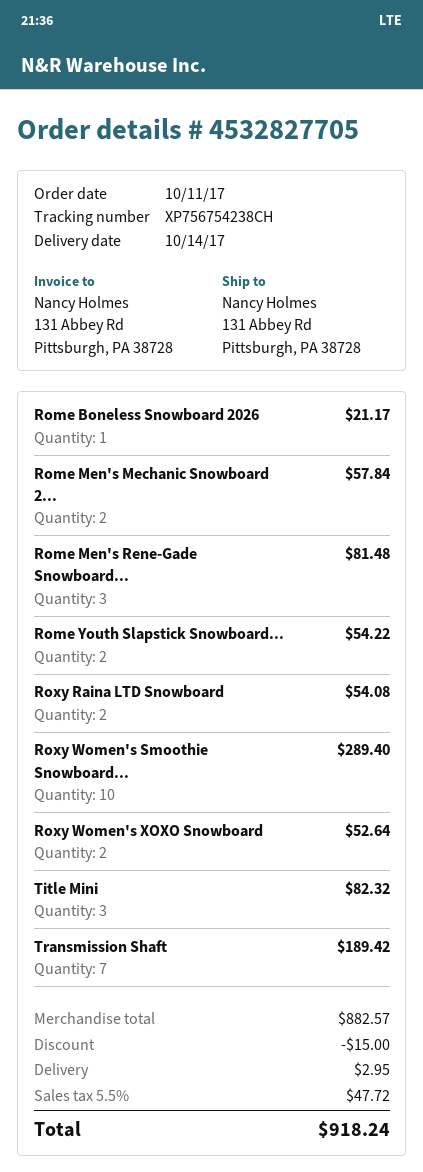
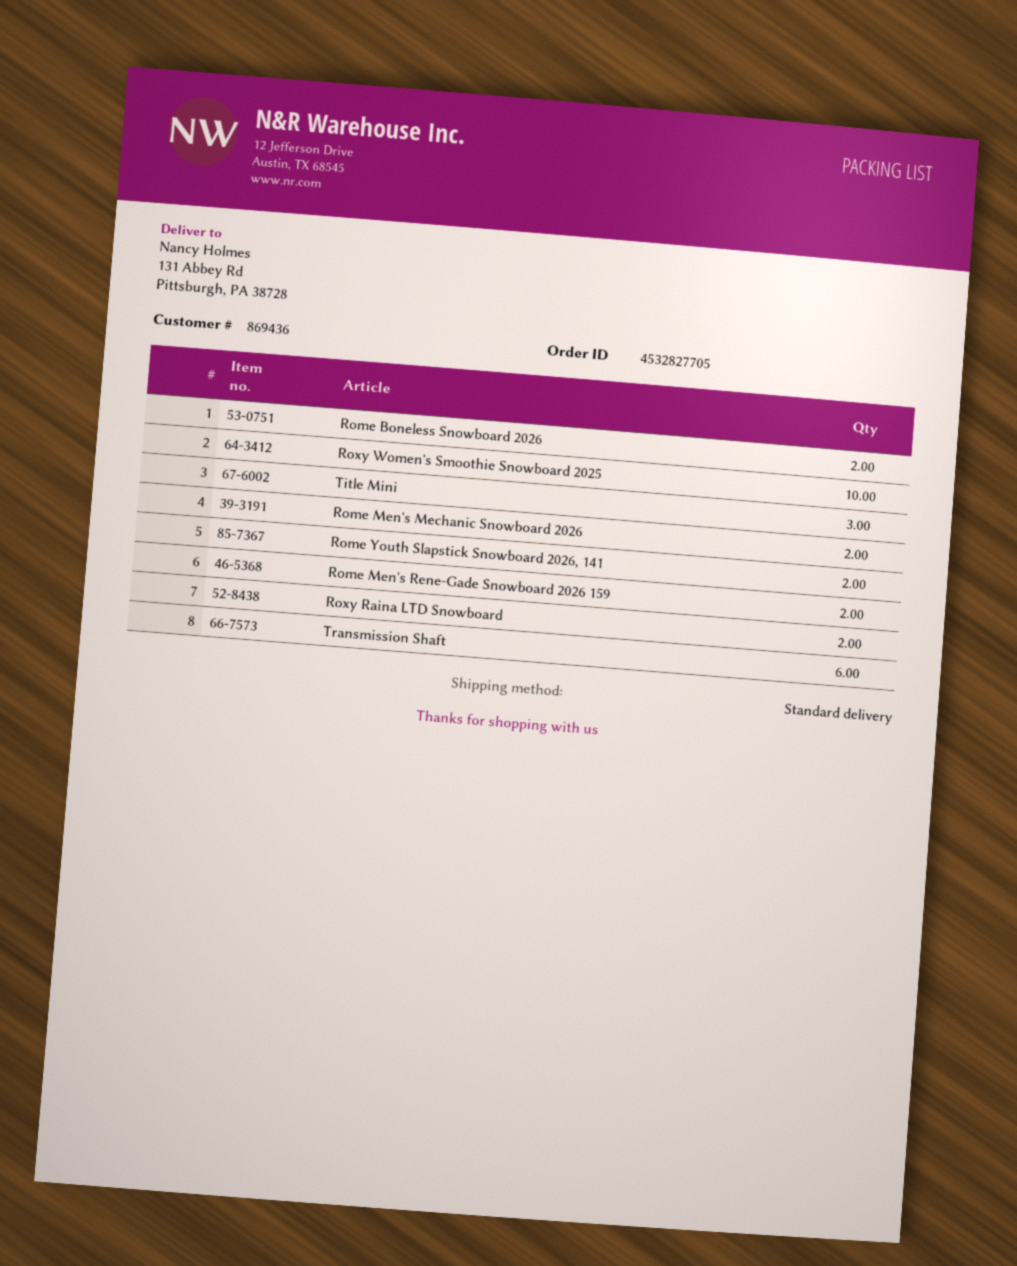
Rome Boneless Snowboard 2026: 1 -> 2
Rome Men's Rene-Gade Snowboard...: 3 -> 2
Roxy Women's XOXO Snowboard: 2 -> none
Transmission Shaft: 7 -> 6

